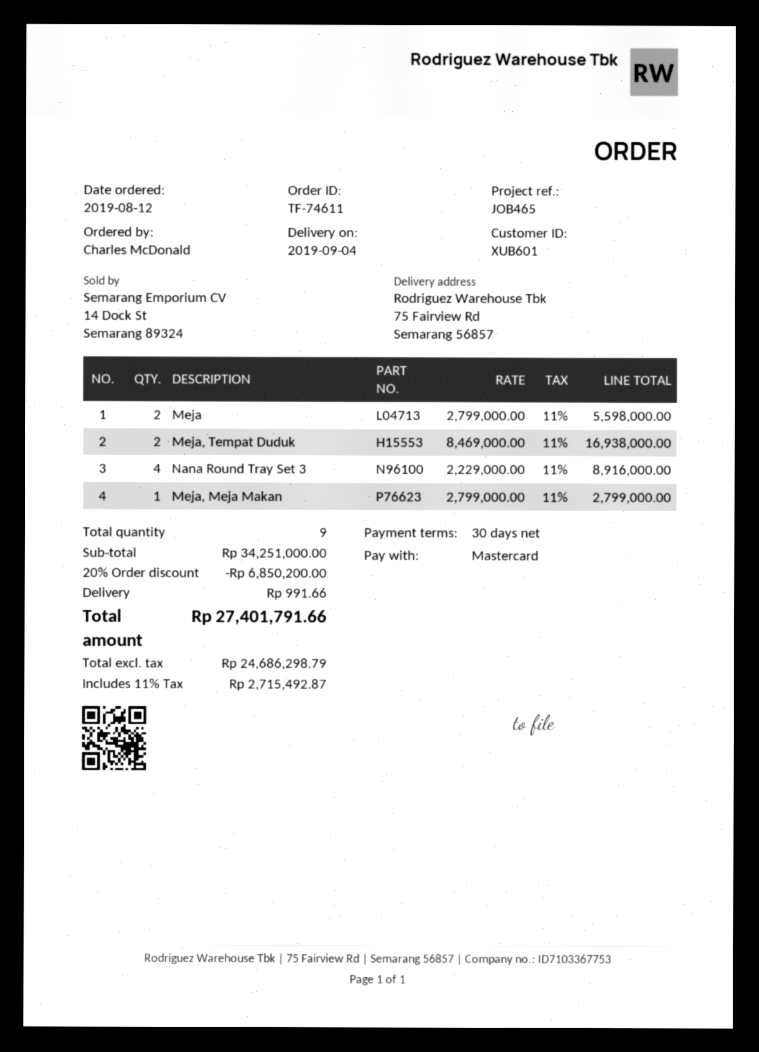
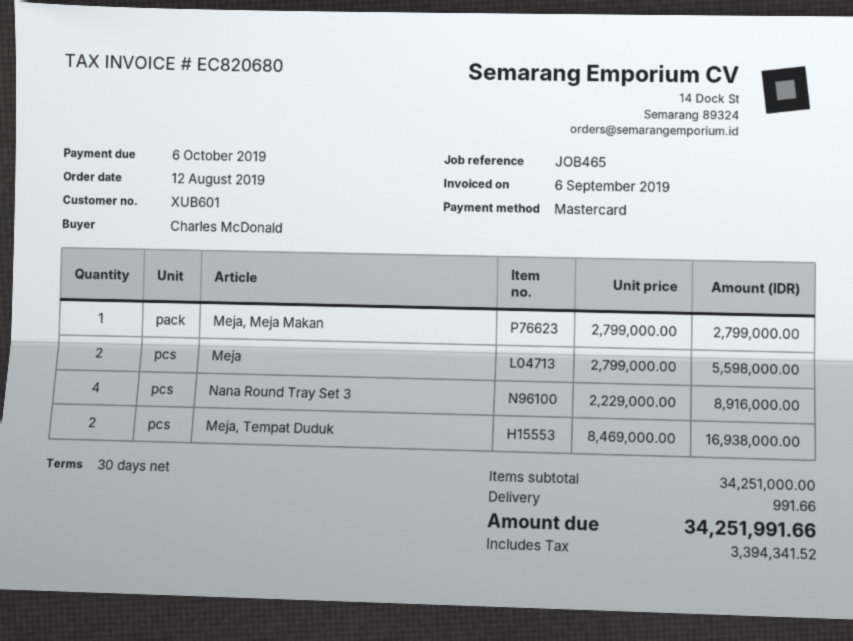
discount: 20% = 6850200.00 -> none
tax: 2715492.87 -> 3394341.52
total: 27401791.66 -> 34251991.66

